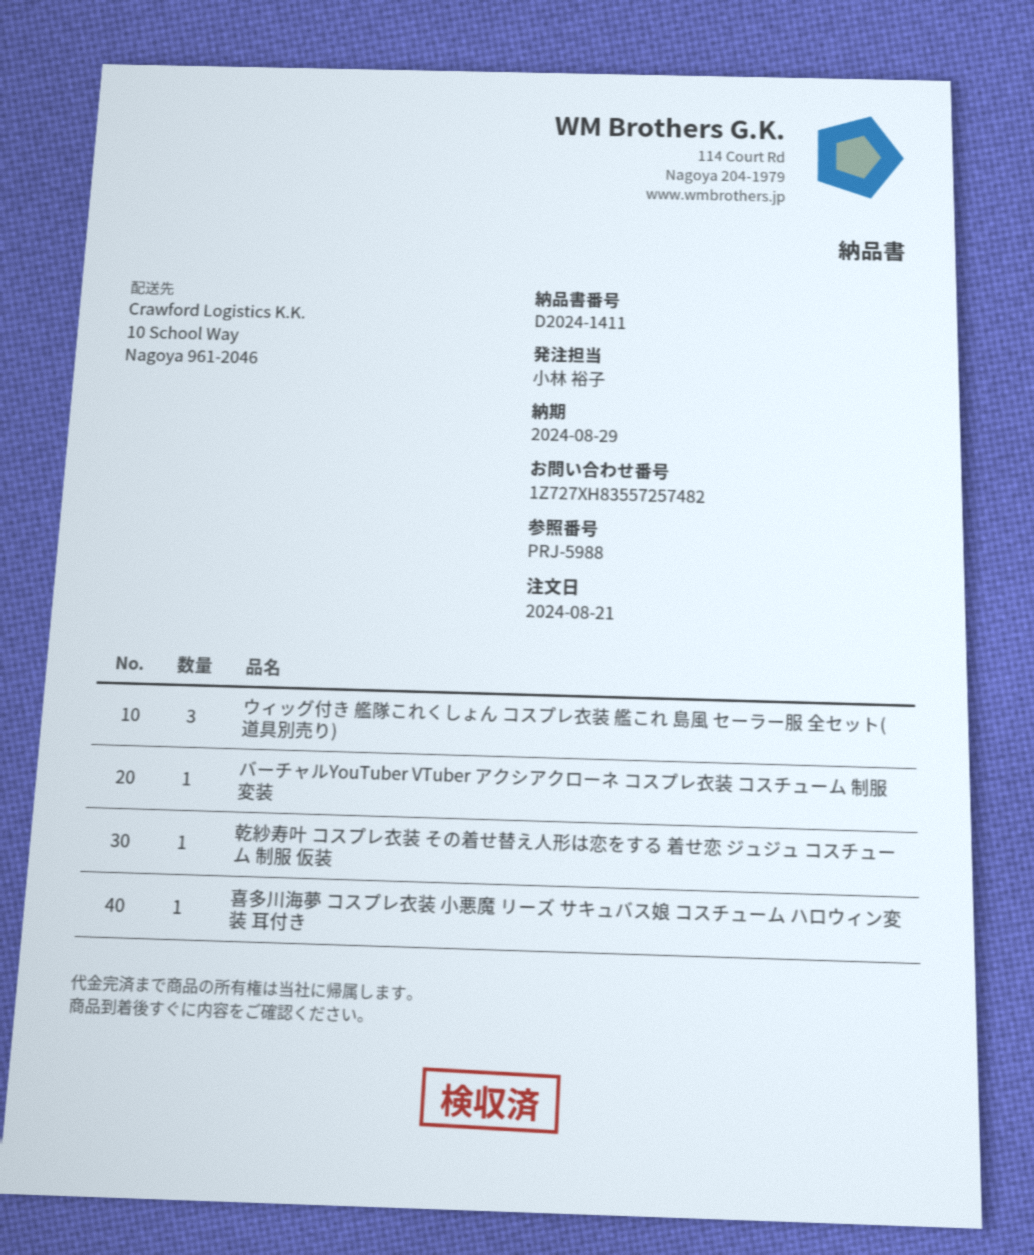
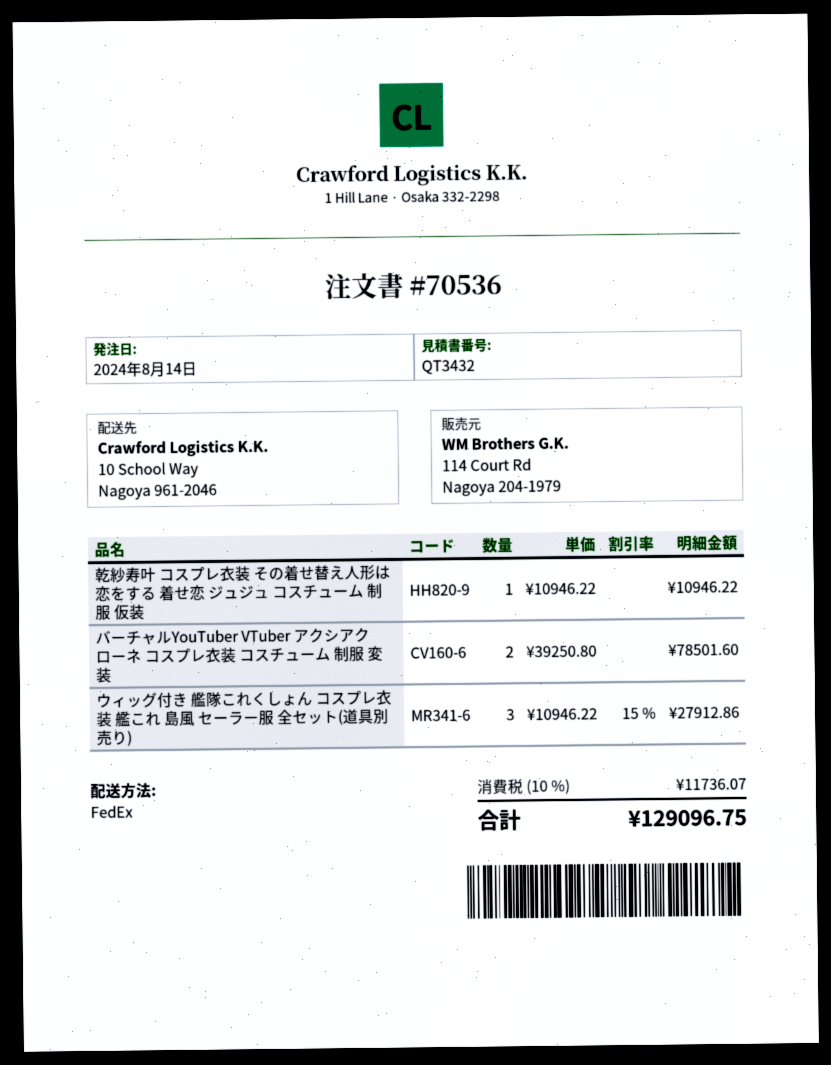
order date: 2024-08-21 -> 2024-08-14
バーチャルYouTuber VTuber アクシアクローネ コスプレ衣装 コスチューム 制服 変装: 1 -> 2
喜多川海夢 コスプレ衣装 小悪魔 リーズ サキュバス娘 コスチューム ハロウィン変装 耳付き: 1 -> none

